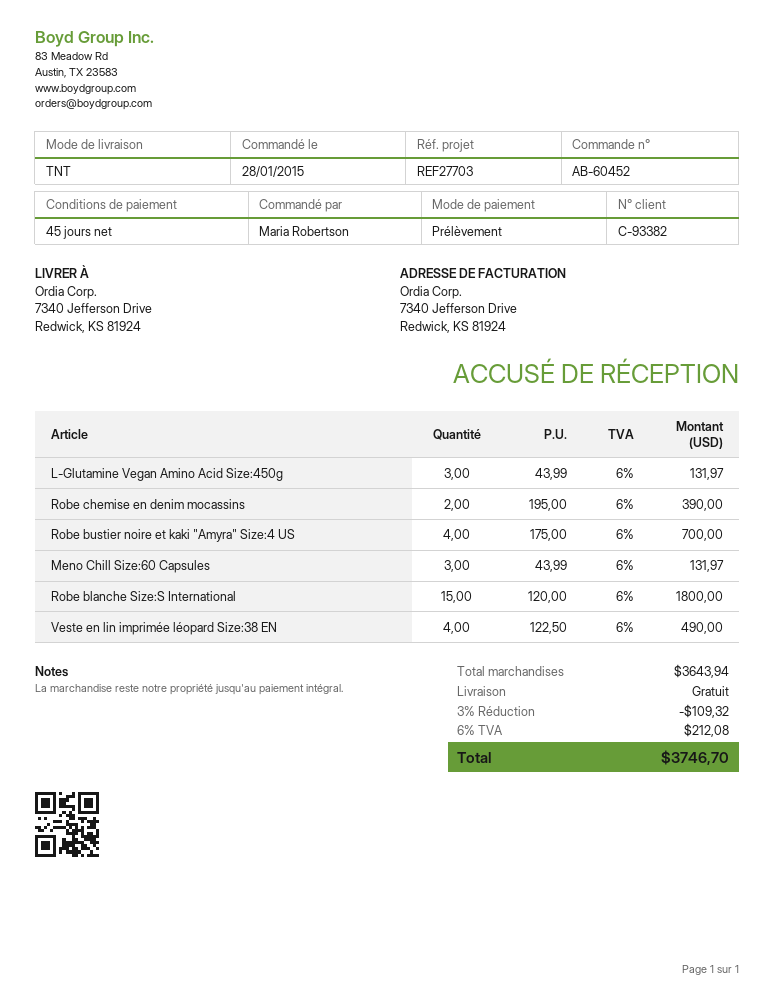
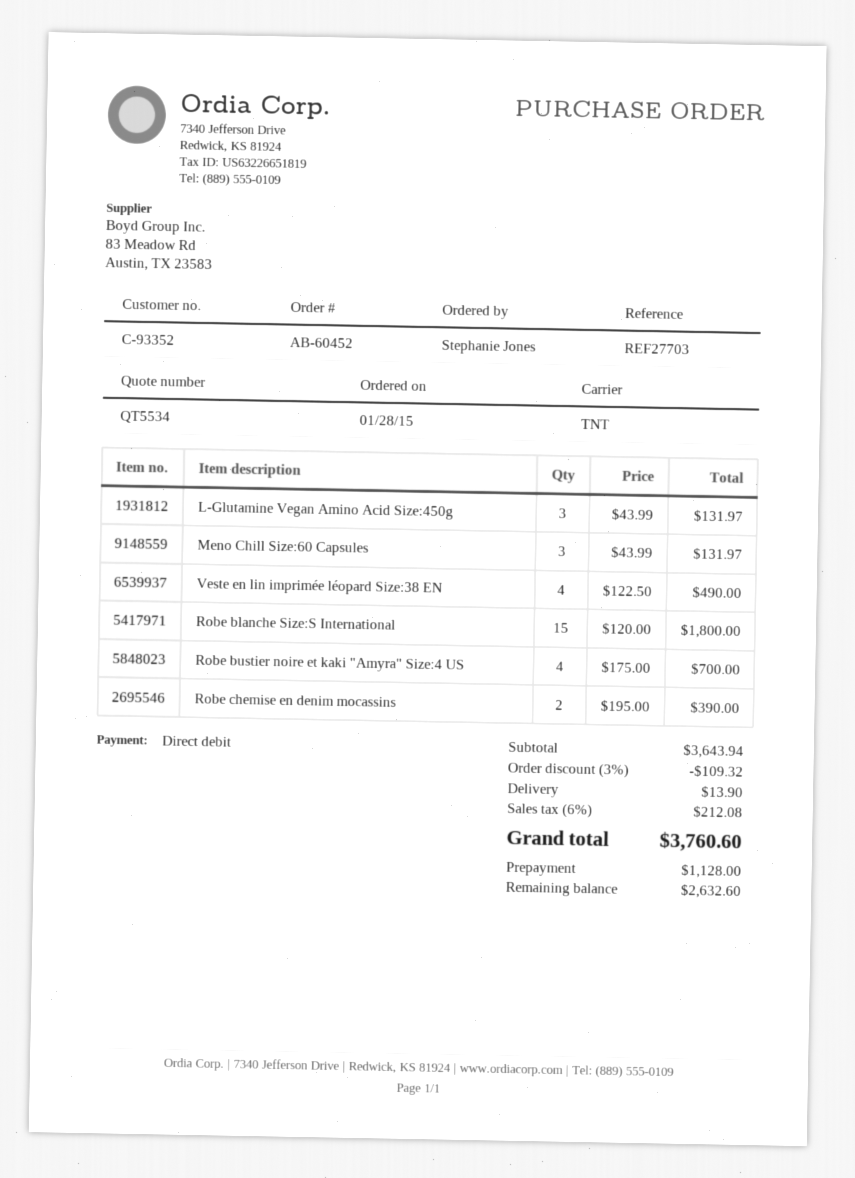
customer number: C-93382 -> C-93352
ordered by: Maria Robertson -> Stephanie Jones
shipping: 0.00 -> 13.90
total: 3746.70 -> 3760.60

